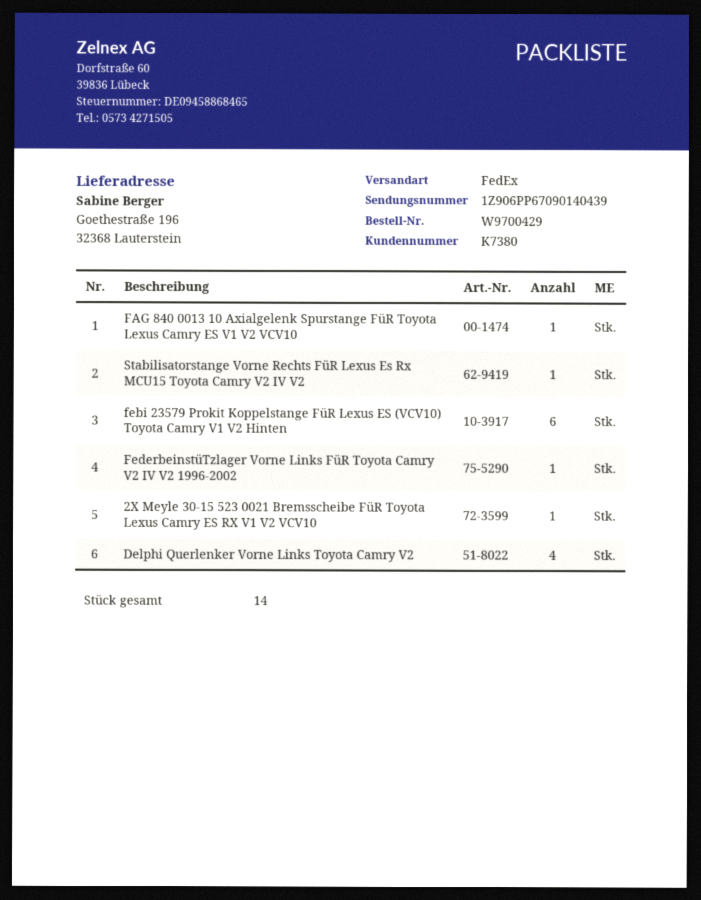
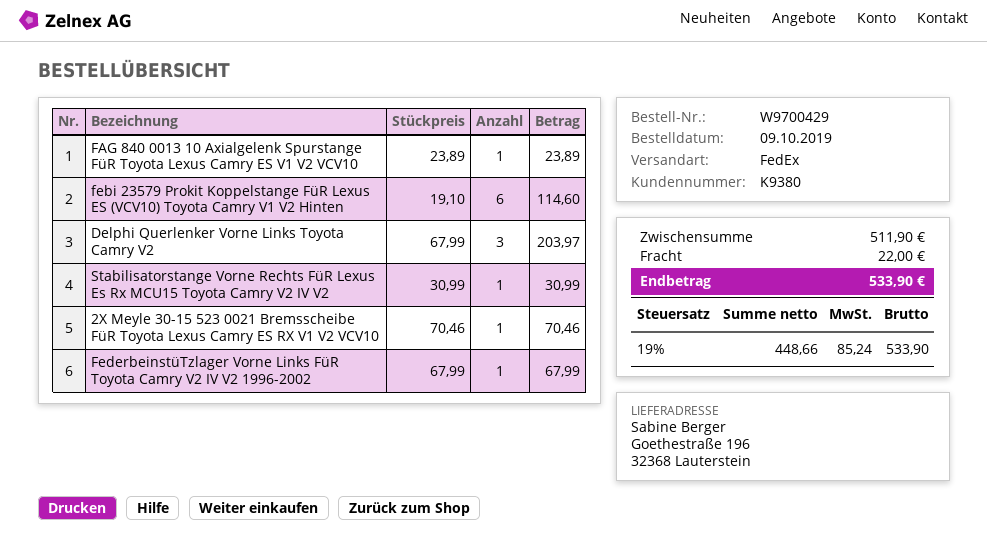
customer number: K7380 -> K9380
Delphi Querlenker Vorne Links Toyota Camry V2: 4 -> 3

